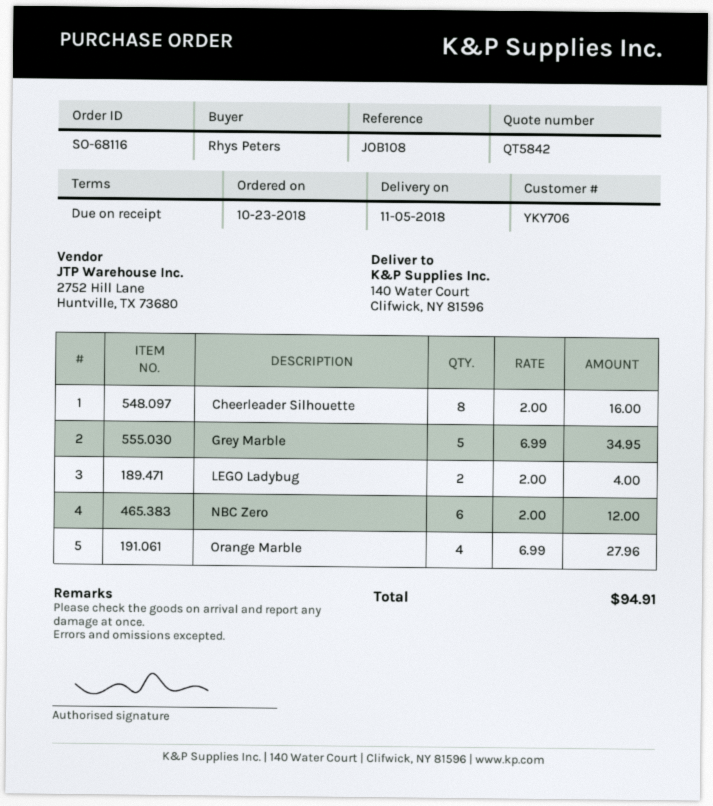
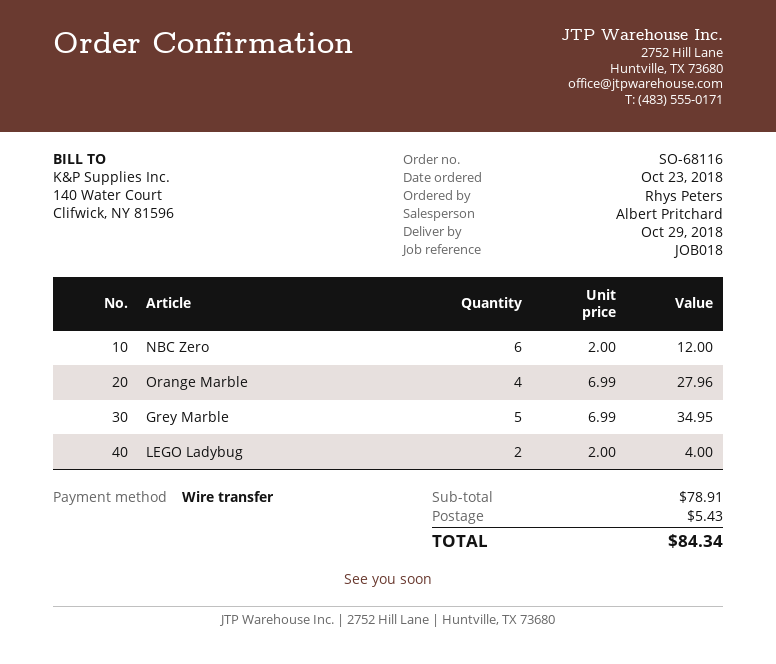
delivery date: 2018-11-05 -> 2018-10-29
reference: JOB108 -> JOB018
Cheerleader Silhouette: 8 x 2.00 = 16.00 -> none
shipping: none -> 5.43
total: 94.91 -> 84.34

